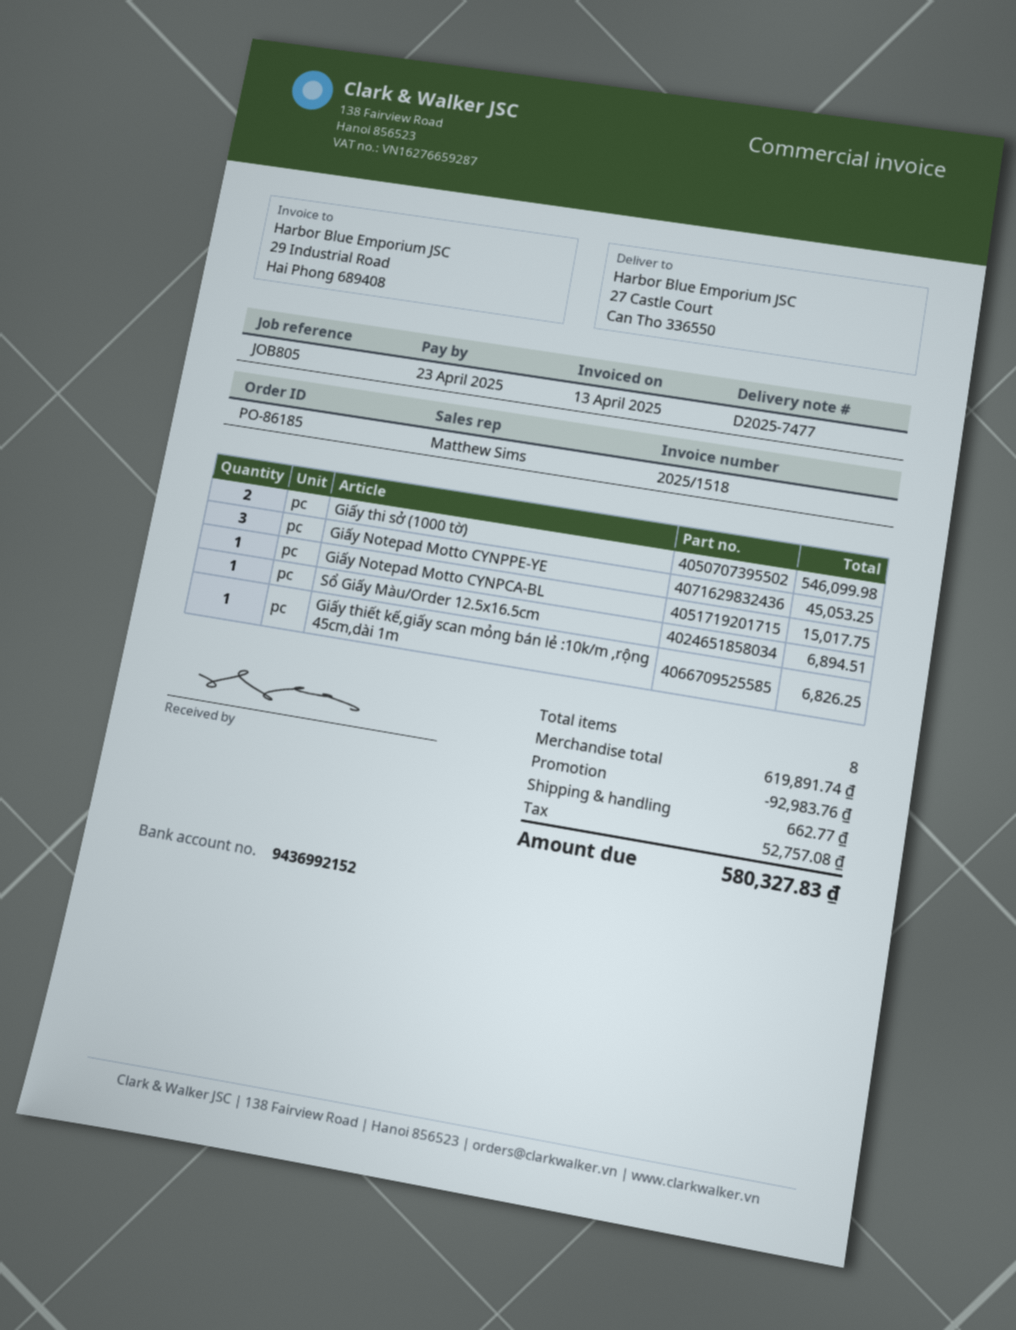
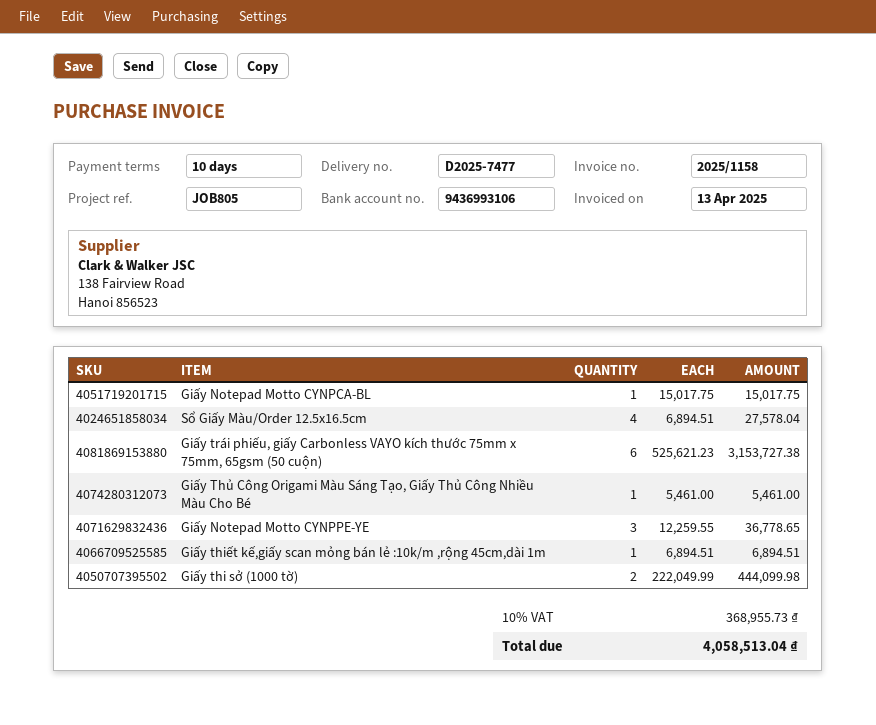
invoice number: 2025/1518 -> 2025/1158
bank account: 9436992152 -> 9436993106
Giấy thi sở (1000 tờ): 2 for 546099.98 -> 2 for 444099.98
Giấy Notepad Motto CYNPPE-YE: 3 for 45053.25 -> 3 for 36778.65
Sổ Giấy Màu/Order 12.5x16.5cm: 1 for 6894.51 -> 4 for 27578.04
Giấy thiết kế,giấy scan mỏng bán lẻ :10k/m ,rộng 45cm,dài 1m: 1 for 6826.25 -> 1 for 6894.51
Giấy trái phiếu, giấy Carbonless VAYO kích thước 75mm x 75mm, 65gsm (50 cuộn): none -> 6 for 3153727.38
Giấy Thủ Công Origami Màu Sáng Tạo, Giấy Thủ Công Nhiều Màu Cho Bé: none -> 1 for 5461.00
discount: 92983.76 -> none
shipping: 662.77 -> none
tax: 52757.08 -> 368955.73
total: 580327.83 -> 4058513.04

